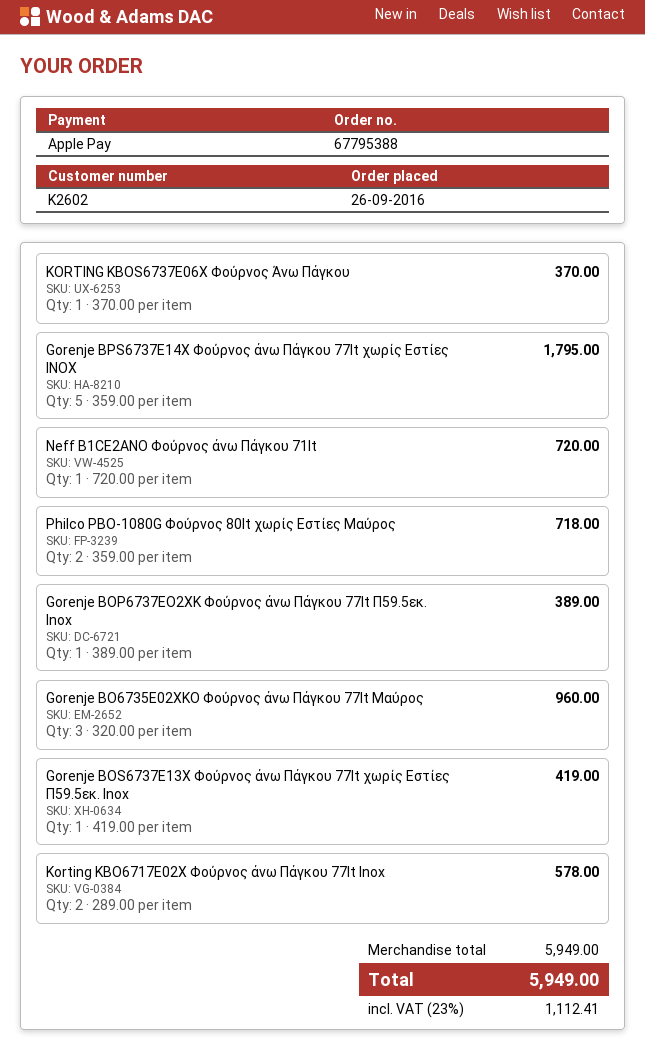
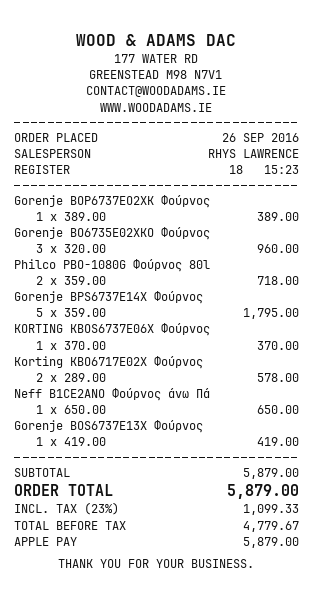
Neff B1CE2ANO Φούρνος άνω Πάγκου 71lt: 1 x 720.00 = 720.00 -> 1 x 650.00 = 650.00
subtotal: 5949.00 -> 5879.00
tax: 23% = 1112.41 -> 23% = 1099.33
total: 5949.00 -> 5879.00

